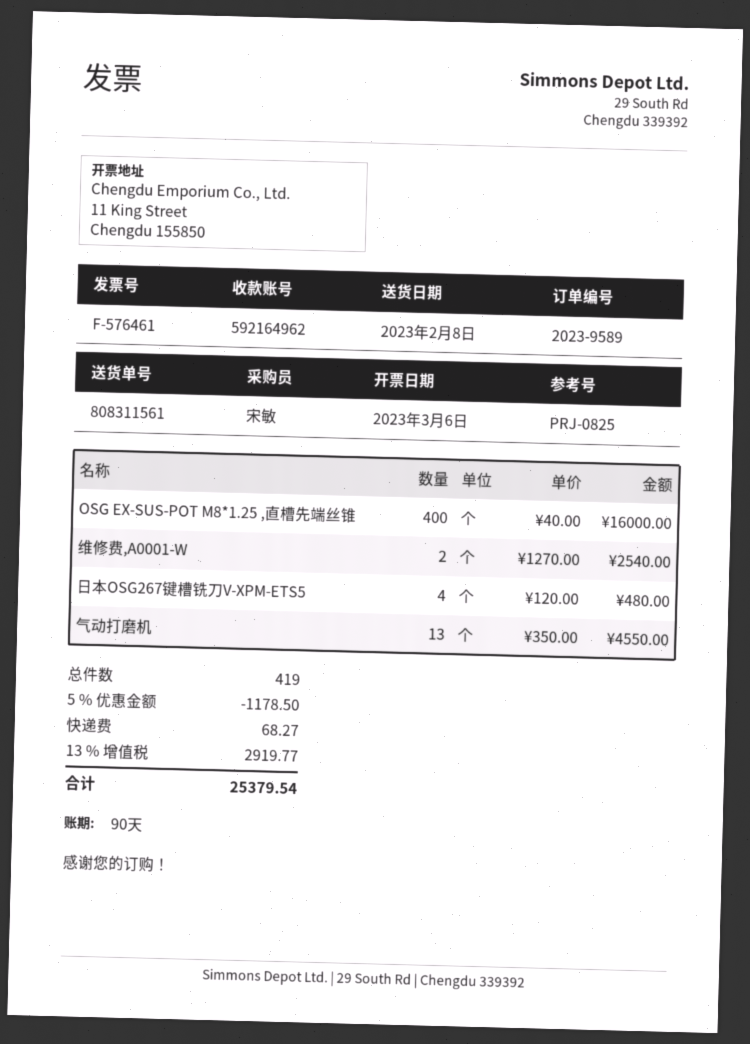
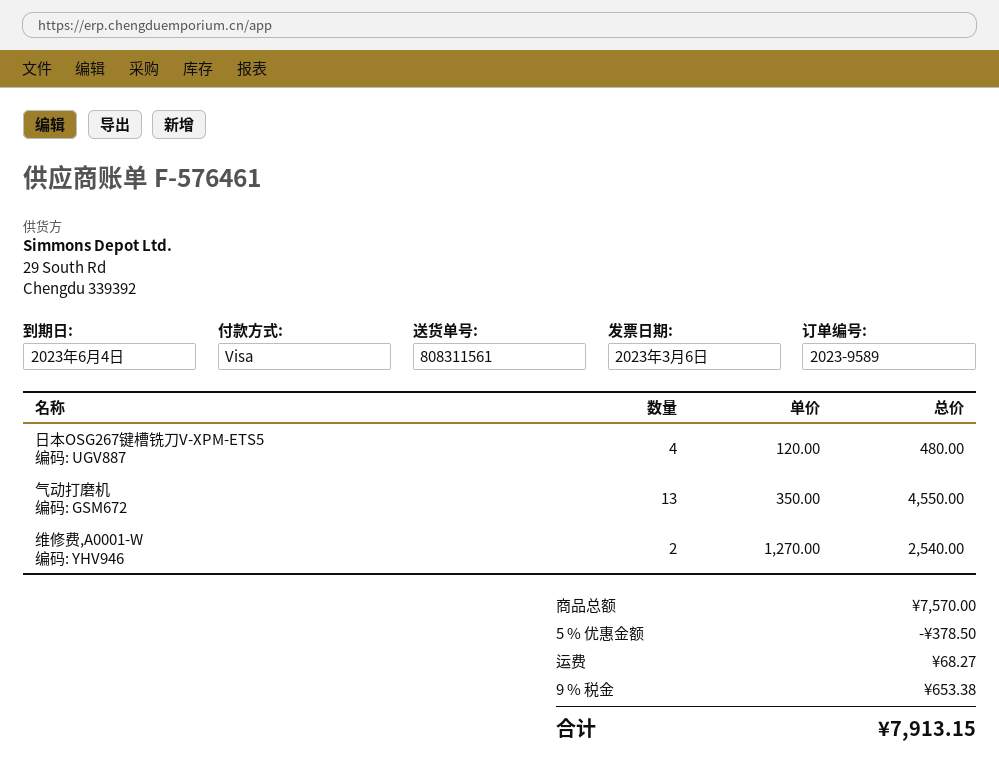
OSG EX-SUS-POT M8*1.25 ,直槽先端丝锥: 400 x 40.00 = 16000.00 -> none
discount: 5% = 1178.50 -> 5% = 378.50
tax: 13% = 2919.77 -> 9% = 653.38
total: 25379.54 -> 7913.15

